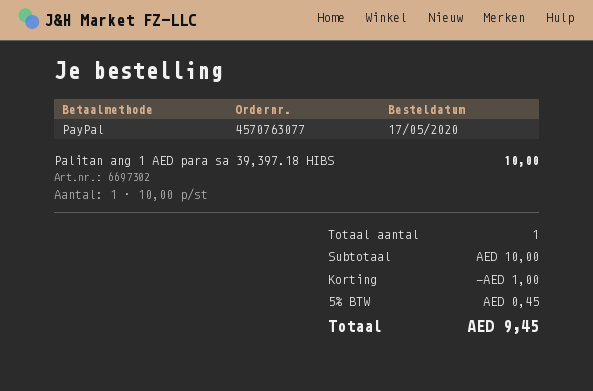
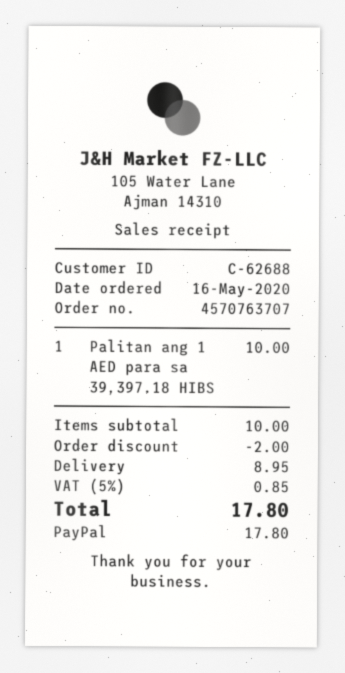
order number: 4570763077 -> 4570763707
order date: 2020-05-17 -> 2020-05-16
discount: 1.00 -> 2.00
shipping: none -> 8.95
tax: 5% = 0.45 -> 5% = 0.85
total: 9.45 -> 17.80

